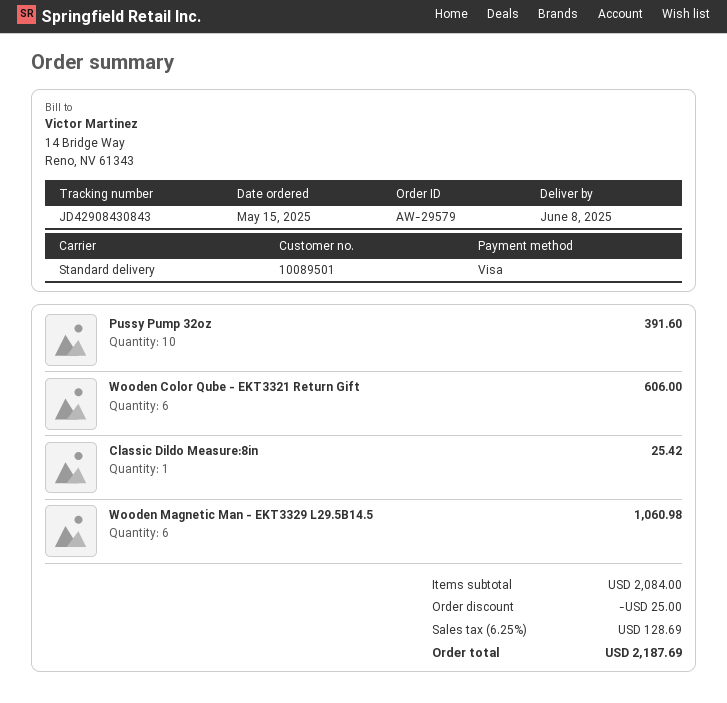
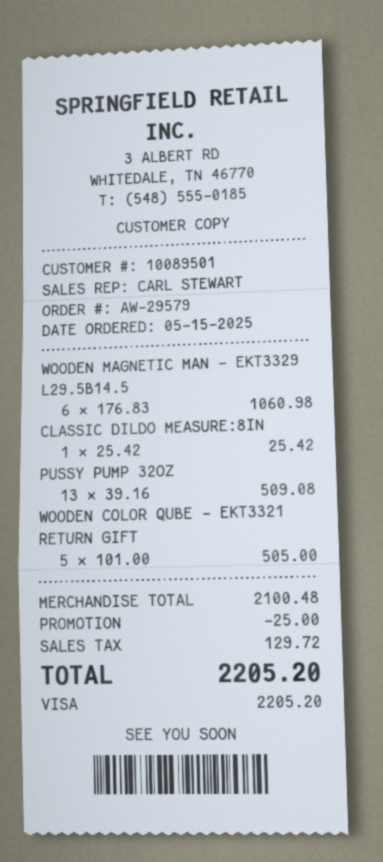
Pussy Pump 32oz: 10 for 391.60 -> 13 for 509.08
Wooden Color Qube - EKT3321 Return Gift: 6 for 606.00 -> 5 for 505.00
subtotal: 2084.00 -> 2100.48
tax: 128.69 -> 129.72
total: 2187.69 -> 2205.20

